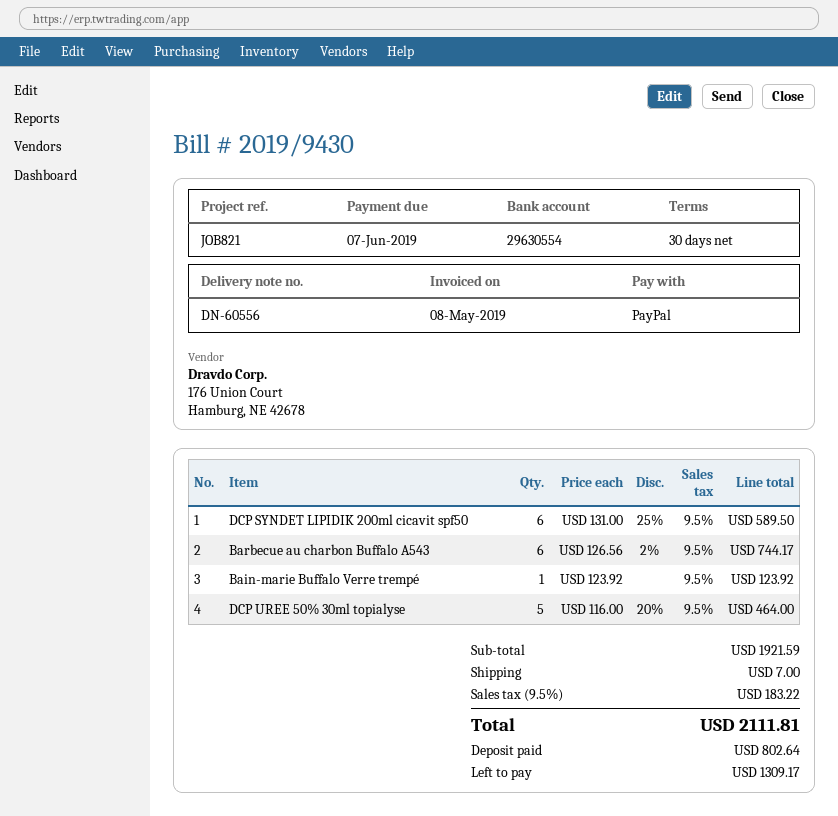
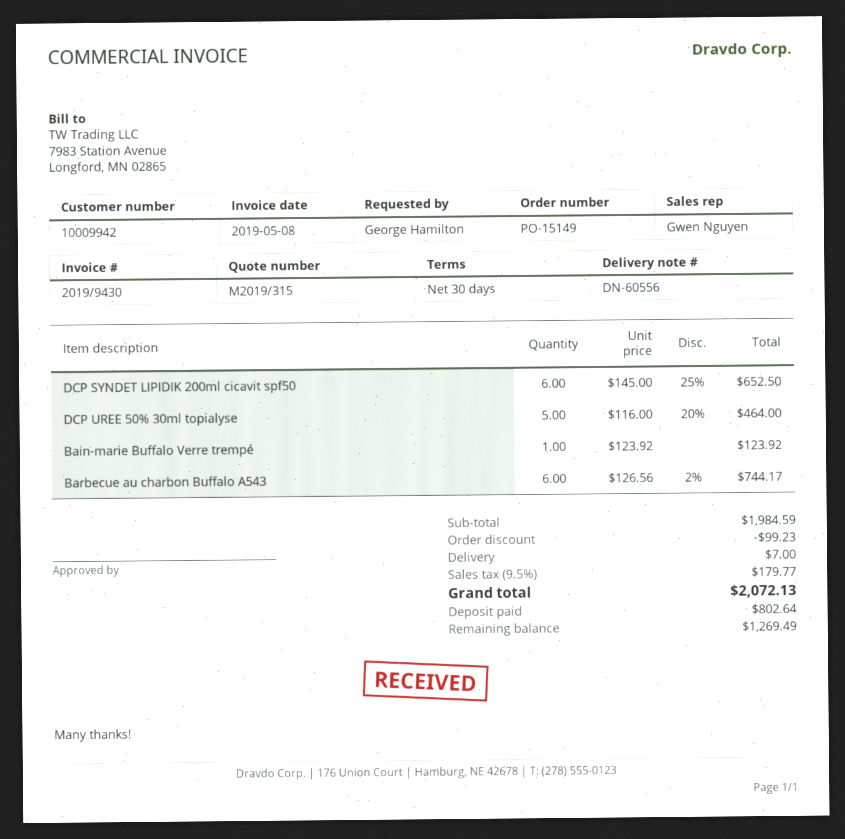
DCP SYNDET LIPIDIK 200ml cicavit spf50: 6 x 131.00 - 25% = 589.50 -> 6 x 145.00 - 25% = 652.50
subtotal: 1921.59 -> 1984.59
discount: none -> 99.23
tax: 9.5% = 183.22 -> 9.5% = 179.77
total: 2111.81 -> 2072.13
balance: 1309.17 -> 1269.49

